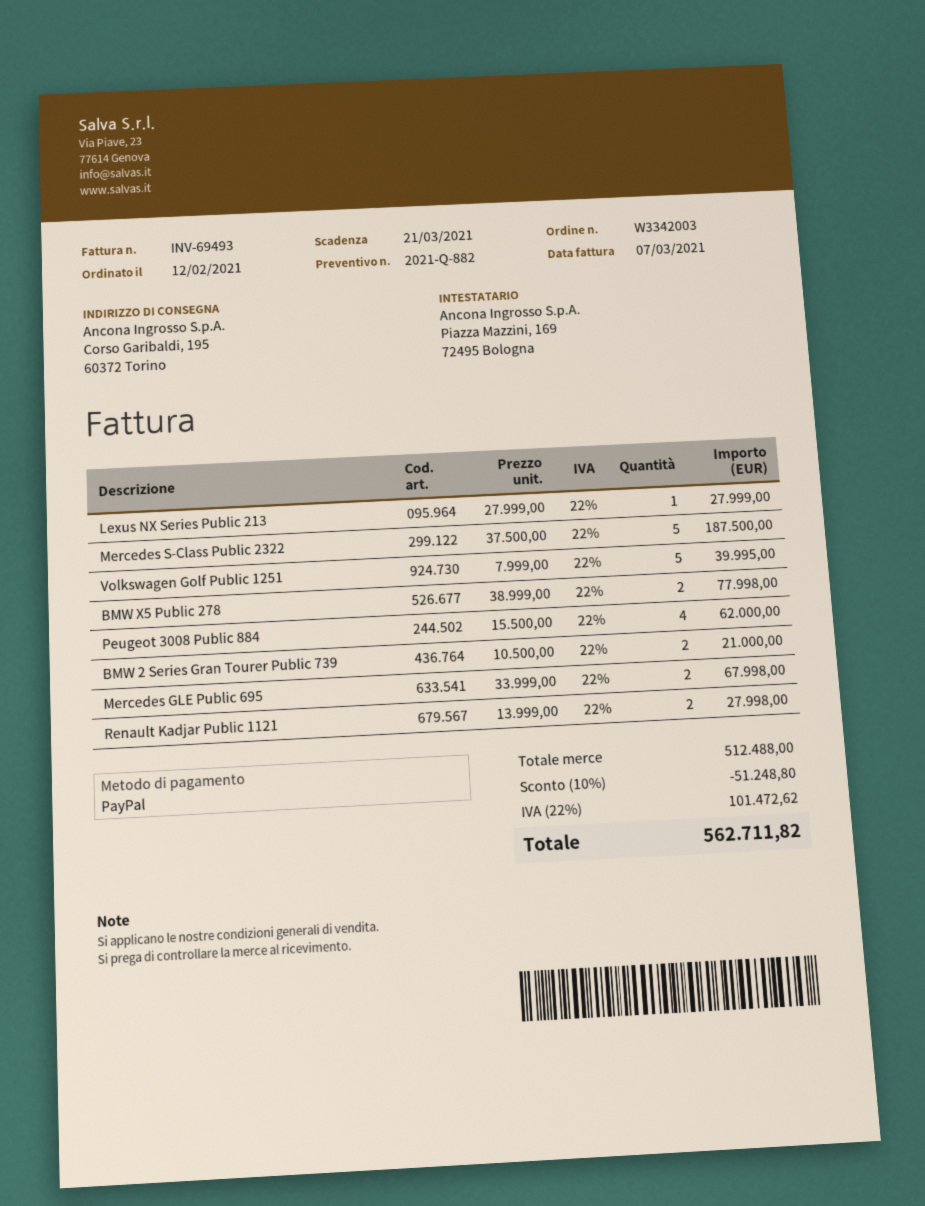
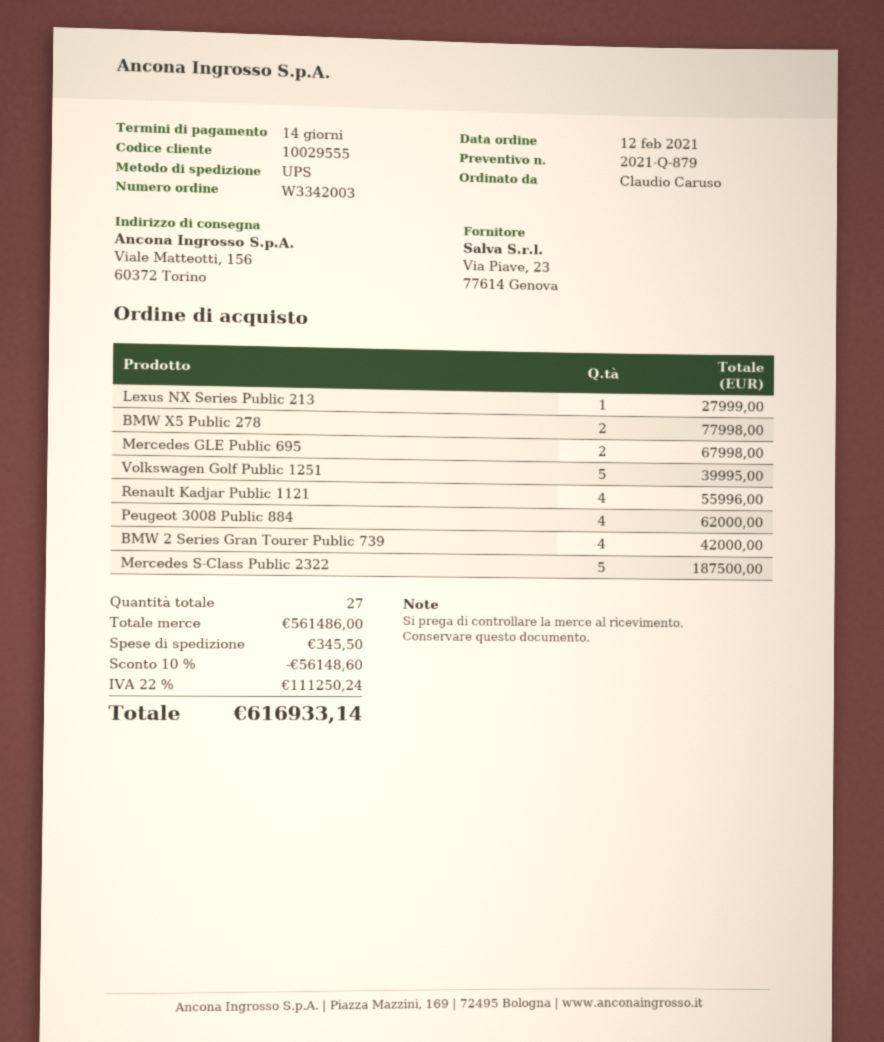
quote number: 2021-Q-882 -> 2021-Q-879
ship to: Corso Garibaldi, 195, 60372 Torino -> Viale Matteotti, 156, 60372 Torino
BMW 2 Series Gran Tourer Public 739: 2 for 21000.00 -> 4 for 42000.00
Renault Kadjar Public 1121: 2 for 27998.00 -> 4 for 55996.00
subtotal: 512488.00 -> 561486.00
discount: 10% = 51248.80 -> 10% = 56148.60
shipping: none -> 345.50
tax: 22% = 101472.62 -> 22% = 111250.24
total: 562711.82 -> 616933.14

